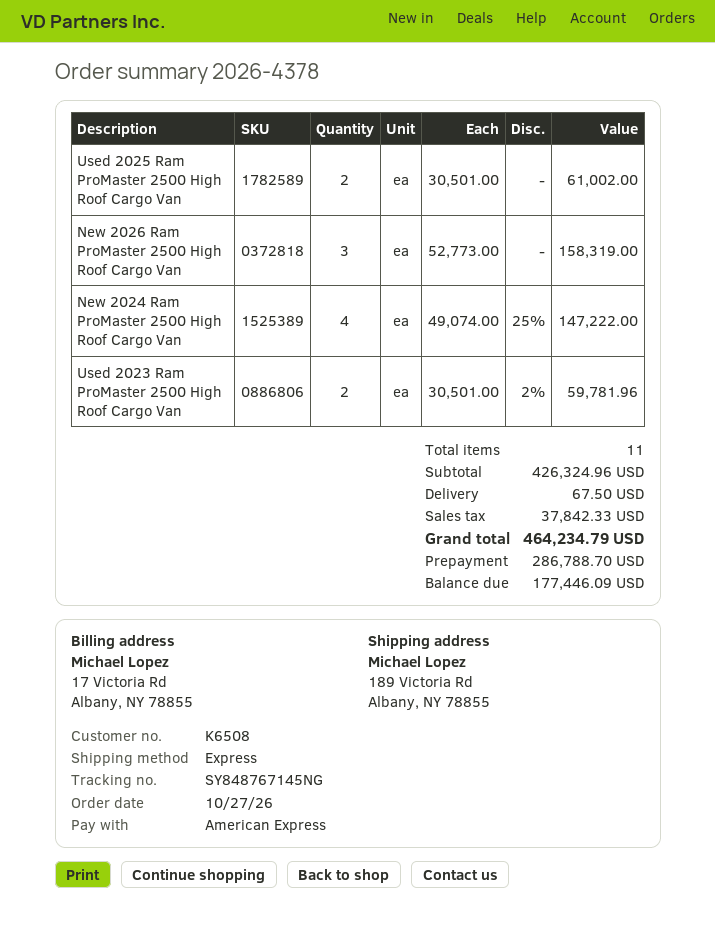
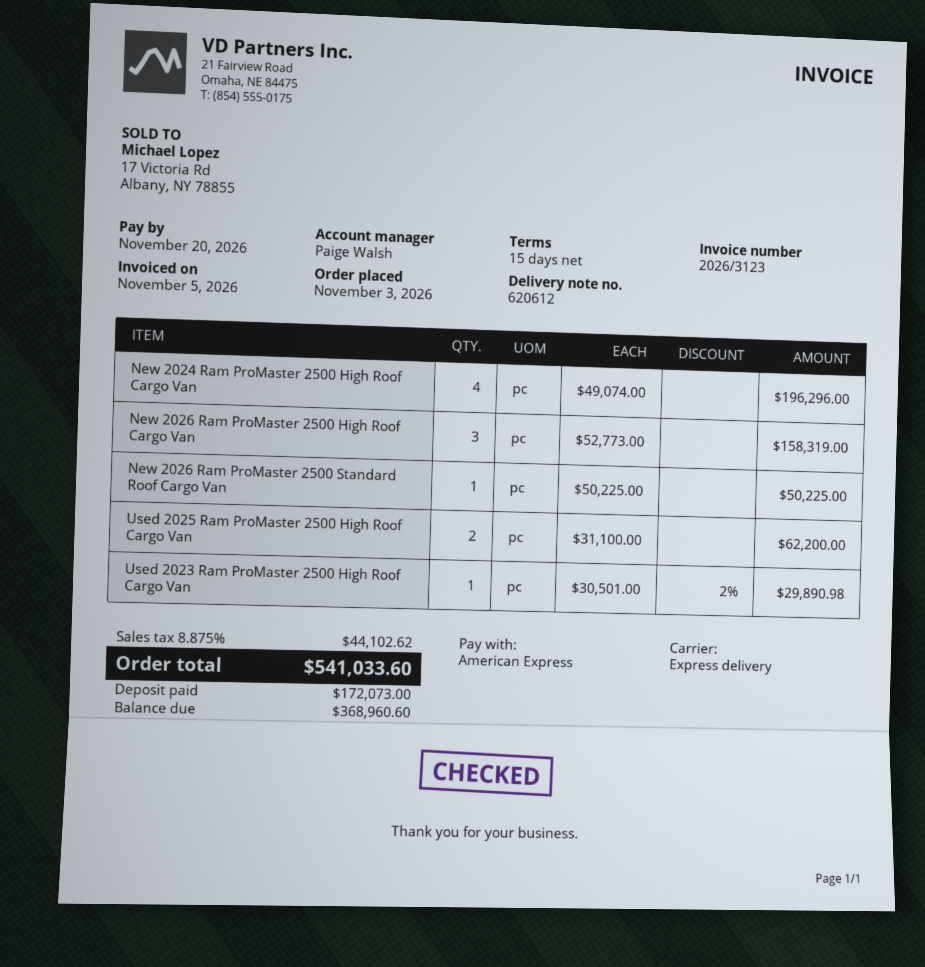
order date: 2026-10-27 -> 2026-11-03
Used 2025 Ram ProMaster 2500 High Roof Cargo Van: 2 x 30501.00 = 61002.00 -> 2 x 31100.00 = 62200.00
New 2024 Ram ProMaster 2500 High Roof Cargo Van: 4 x 49074.00 - 25% = 147222.00 -> 4 x 49074.00 = 196296.00
Used 2023 Ram ProMaster 2500 High Roof Cargo Van: 2 x 30501.00 - 2% = 59781.96 -> 1 x 30501.00 - 2% = 29890.98
New 2026 Ram ProMaster 2500 Standard Roof Cargo Van: none -> 1 x 50225.00 = 50225.00
shipping: 67.50 -> none
tax: 37842.33 -> 44102.62
total: 464234.79 -> 541033.60
deposit: 286788.70 -> 172073.00
balance: 177446.09 -> 368960.60

